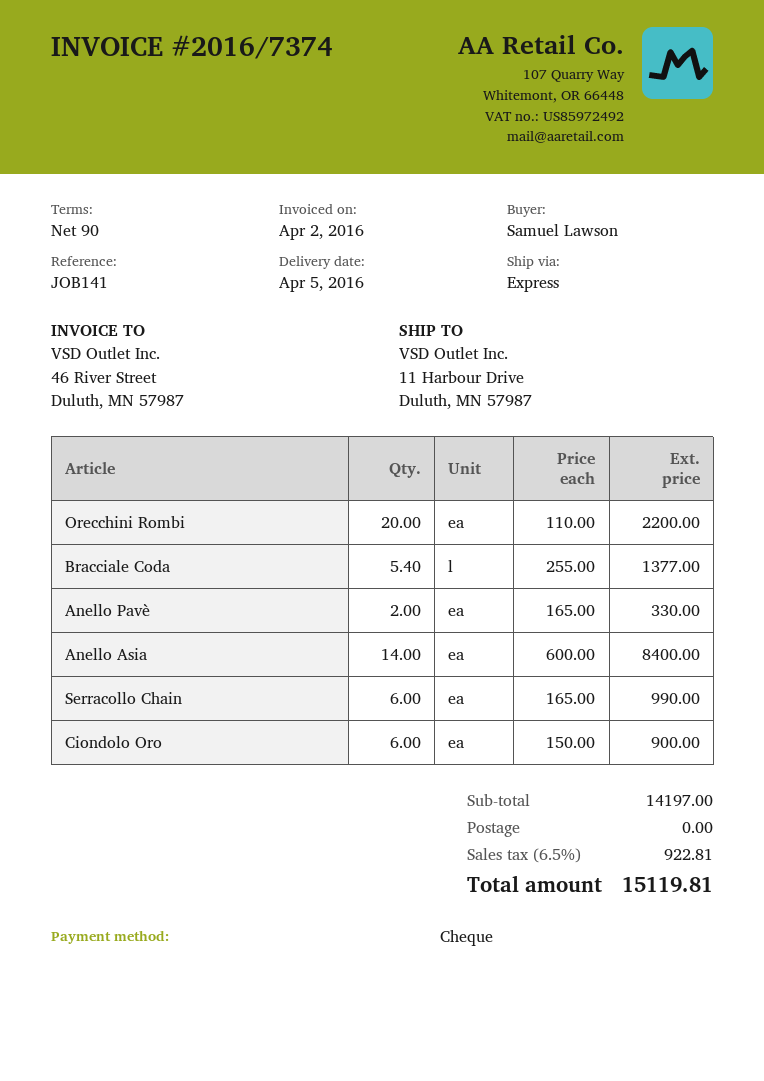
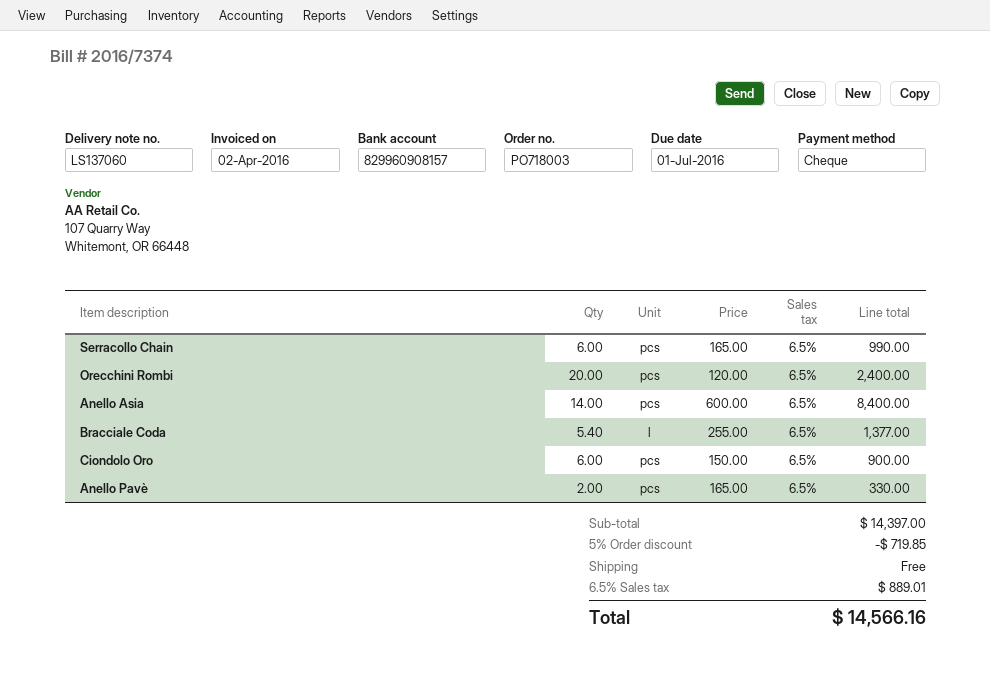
Orecchini Rombi: 20 x 110.00 = 2200.00 -> 20 x 120.00 = 2400.00
subtotal: 14197.00 -> 14397.00
discount: none -> 5% = 719.85
tax: 6.5% = 922.81 -> 6.5% = 889.01
total: 15119.81 -> 14566.16

